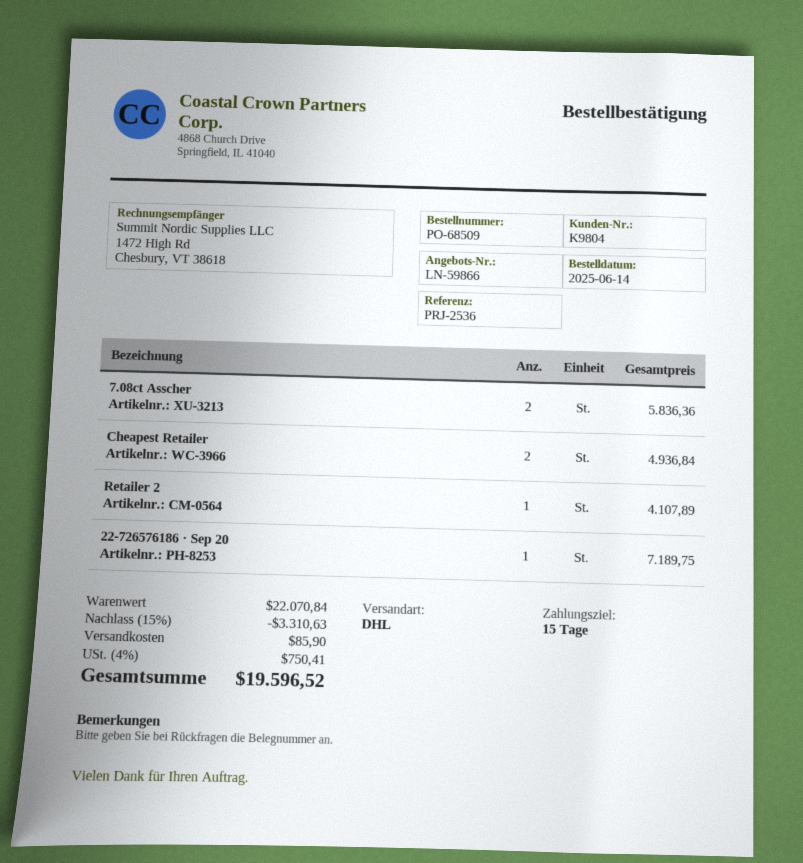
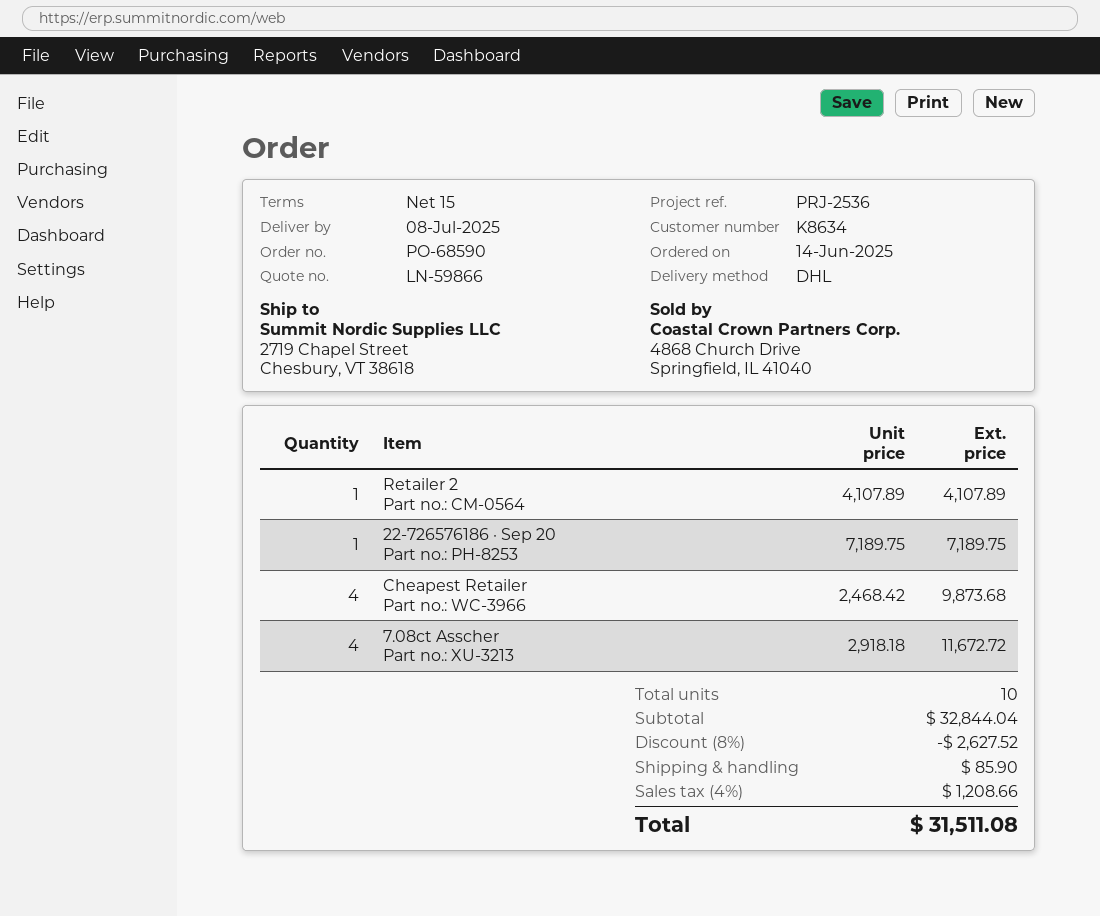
order number: PO-68509 -> PO-68590
customer number: K9804 -> K8634
7.08ct Asscher: 2 for 5836.36 -> 4 for 11672.72
Cheapest Retailer: 2 for 4936.84 -> 4 for 9873.68
subtotal: 22070.84 -> 32844.04
discount: 15% = 3310.63 -> 8% = 2627.52
tax: 4% = 750.41 -> 4% = 1208.66
total: 19596.52 -> 31511.08

